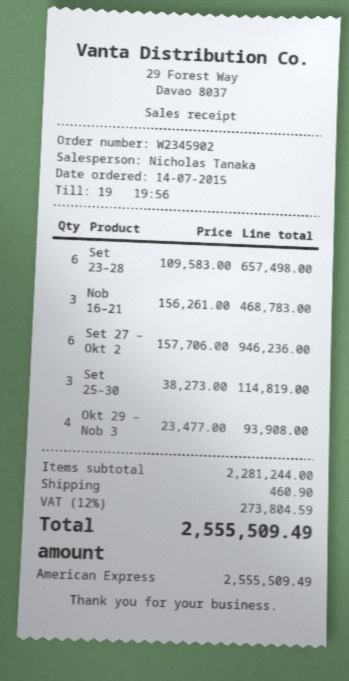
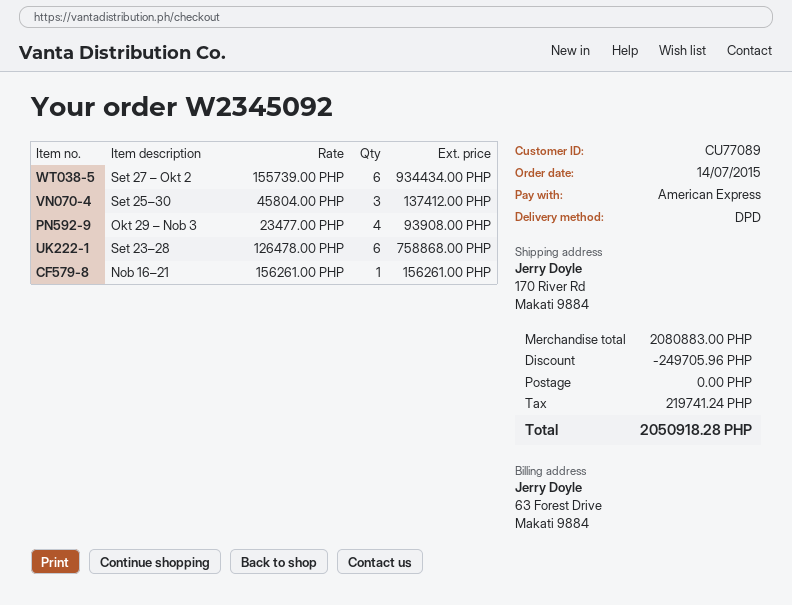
order number: W2345902 -> W2345092
Set 23–28: 6 x 109583.00 = 657498.00 -> 6 x 126478.00 = 758868.00
Nob 16–21: 3 x 156261.00 = 468783.00 -> 1 x 156261.00 = 156261.00
Set 27 – Okt 2: 6 x 157706.00 = 946236.00 -> 6 x 155739.00 = 934434.00
Set 25–30: 3 x 38273.00 = 114819.00 -> 3 x 45804.00 = 137412.00
subtotal: 2281244.00 -> 2080883.00
discount: none -> 249705.96
shipping: 460.90 -> 0.00
tax: 273804.59 -> 219741.24
total: 2555509.49 -> 2050918.28

